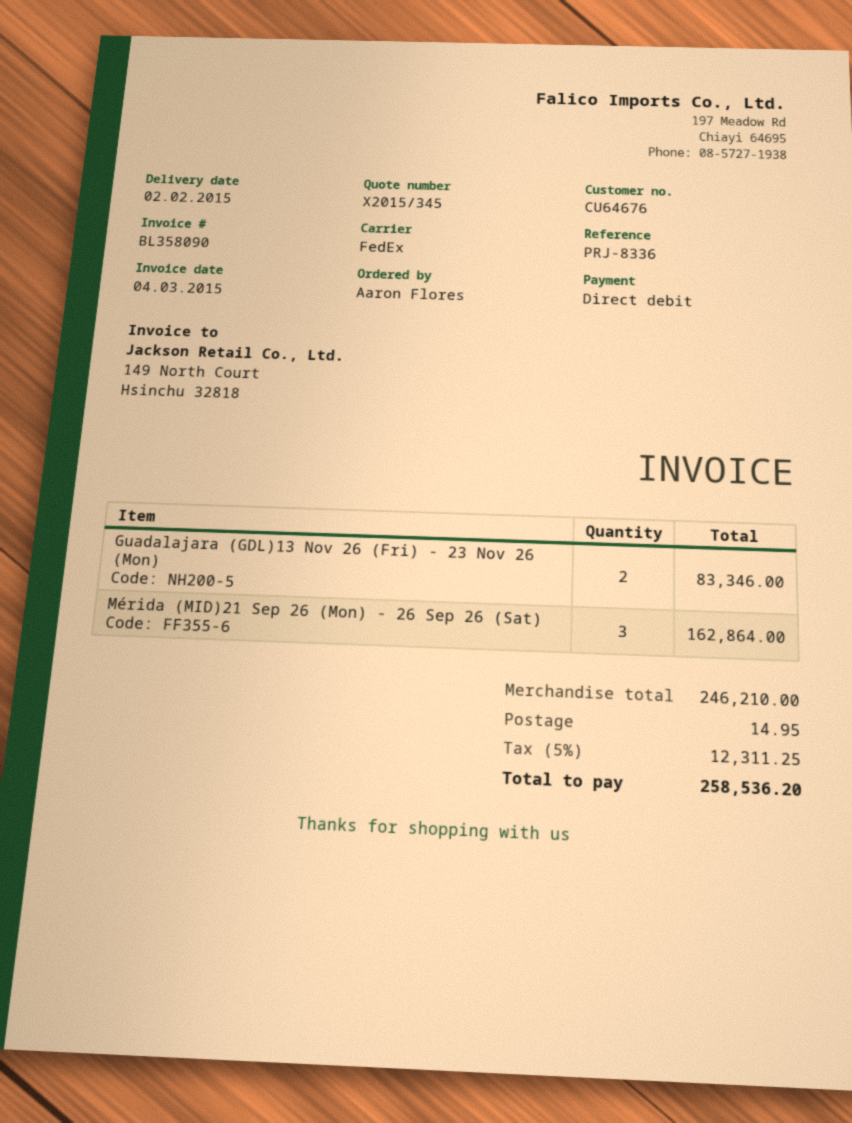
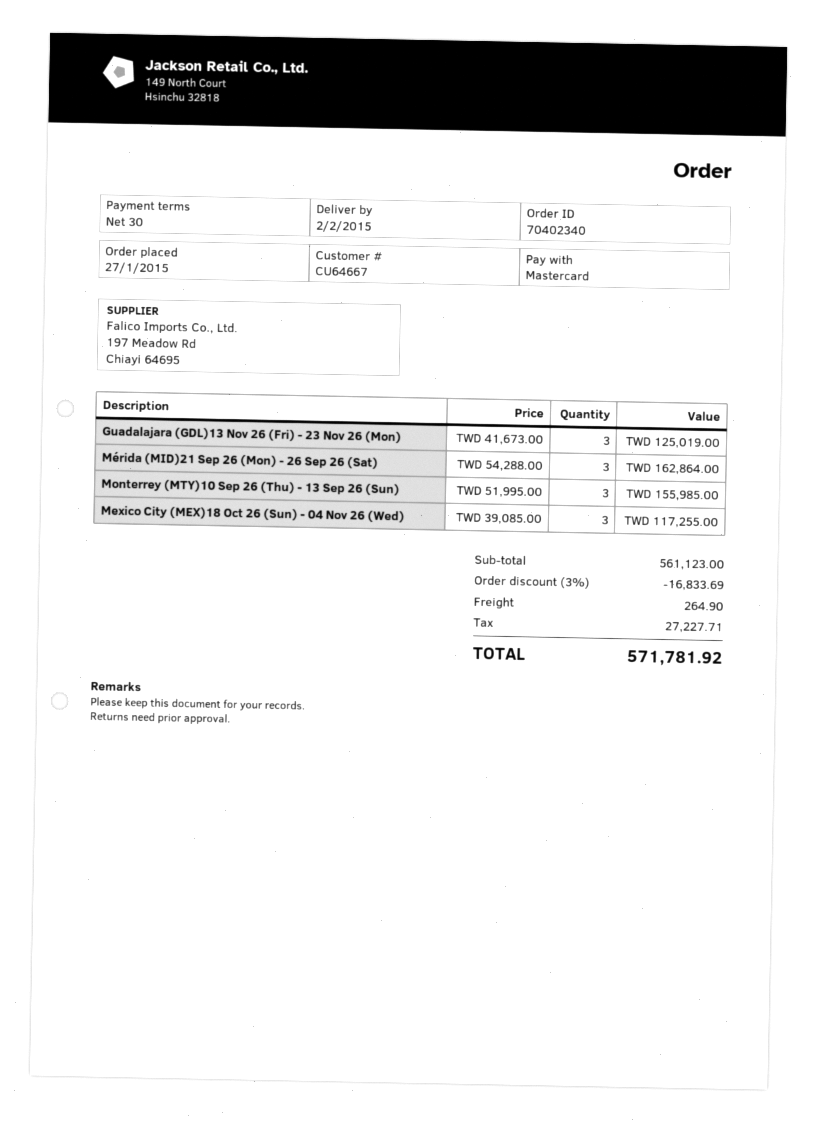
customer number: CU64676 -> CU64667
payment method: direct debit -> Mastercard
Guadalajara (GDL)13 Nov 26 (Fri) - 23 Nov 26 (Mon): 2 for 83346.00 -> 3 for 125019.00
Monterrey (MTY)10 Sep 26 (Thu) - 13 Sep 26 (Sun): none -> 3 for 155985.00
Mexico City (MEX)18 Oct 26 (Sun) - 04 Nov 26 (Wed): none -> 3 for 117255.00
subtotal: 246210.00 -> 561123.00
discount: none -> 3% = 16833.69
shipping: 14.95 -> 264.90
tax: 12311.25 -> 27227.71
total: 258536.20 -> 571781.92

